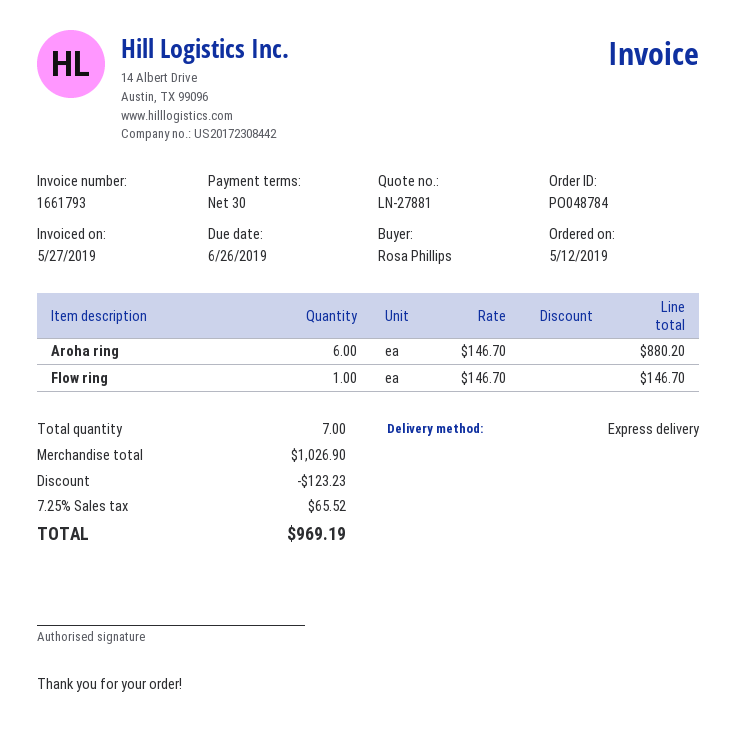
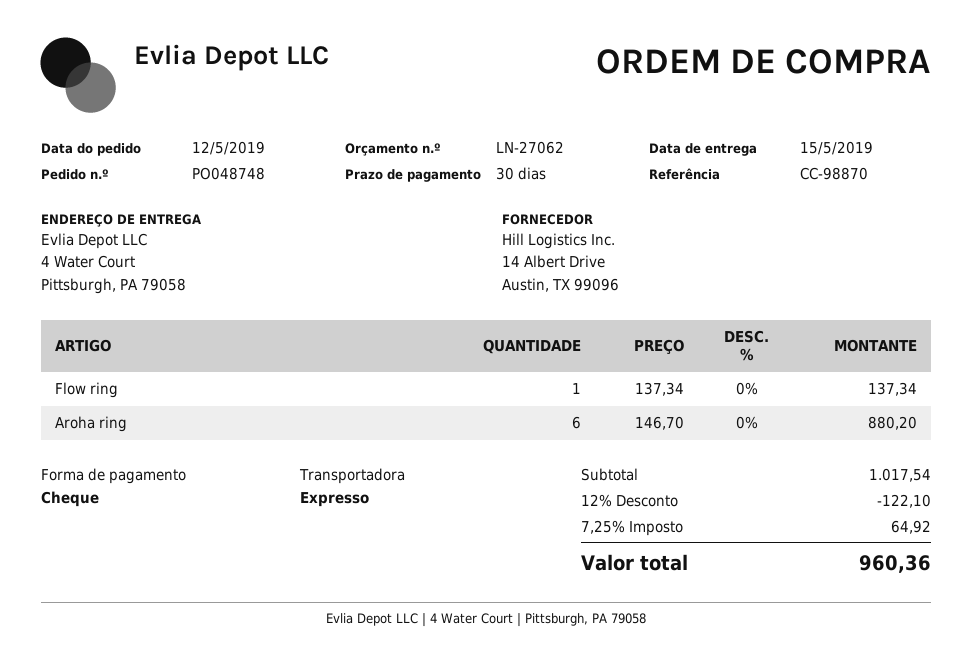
quote number: LN-27881 -> LN-27062
order number: PO048784 -> PO048748
Flow ring: 1 x 146.70 = 146.70 -> 1 x 137.34 = 137.34
subtotal: 1026.90 -> 1017.54
discount: 123.23 -> 122.10
tax: 7.25% = 65.52 -> 7.25% = 64.92
total: 969.19 -> 960.36

